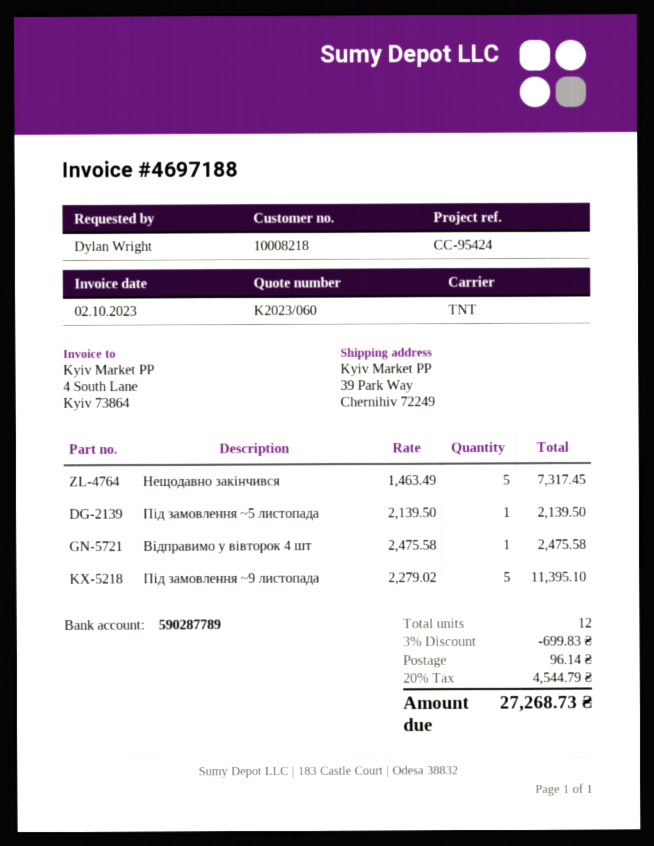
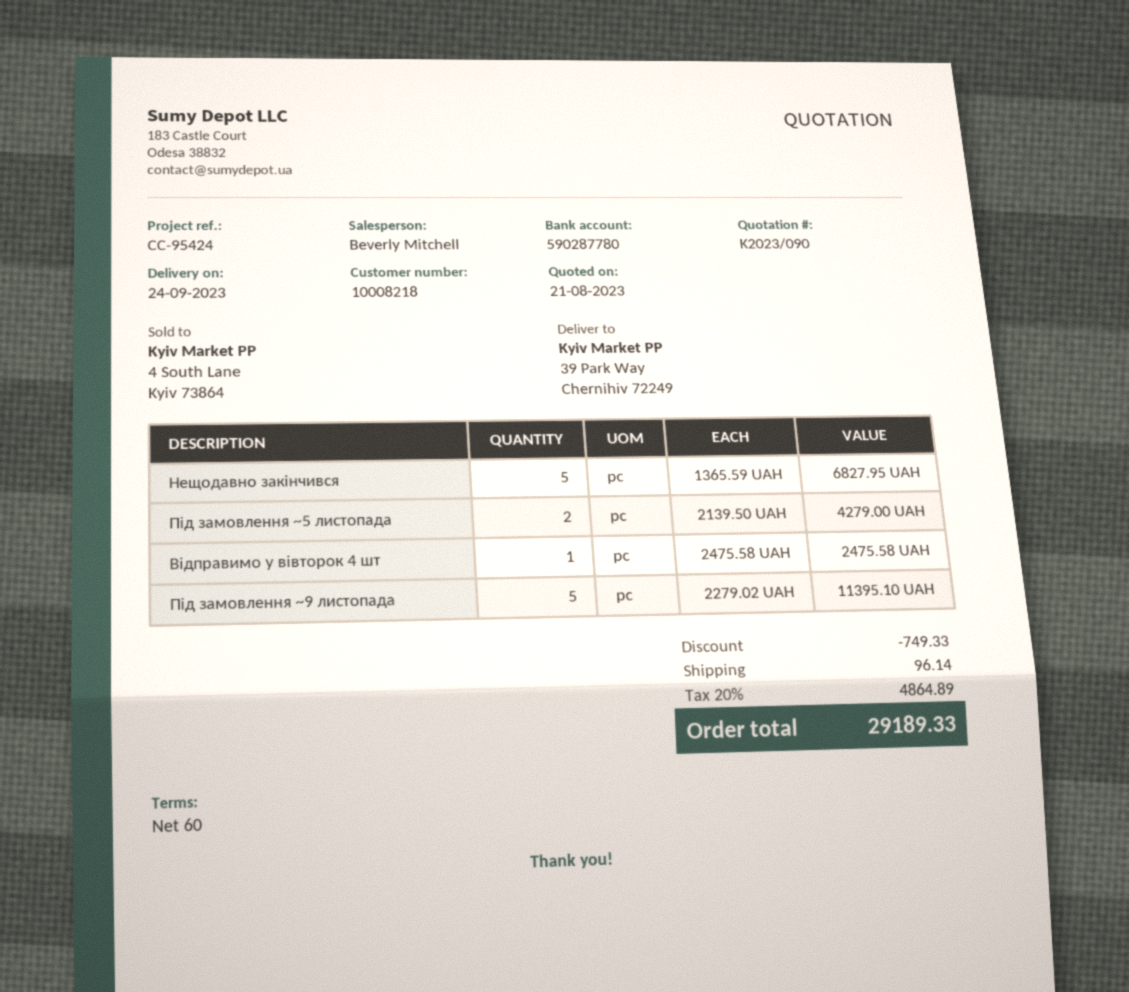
quote number: K2023/060 -> K2023/090
bank account: 590287789 -> 590287780
Нещодавно закінчився: 5 x 1463.49 = 7317.45 -> 5 x 1365.59 = 6827.95
Під замовлення ~5 листопада: 1 x 2139.50 = 2139.50 -> 2 x 2139.50 = 4279.00
discount: 699.83 -> 749.33
tax: 20% = 4544.79 -> 20% = 4864.89
total: 27268.73 -> 29189.33

